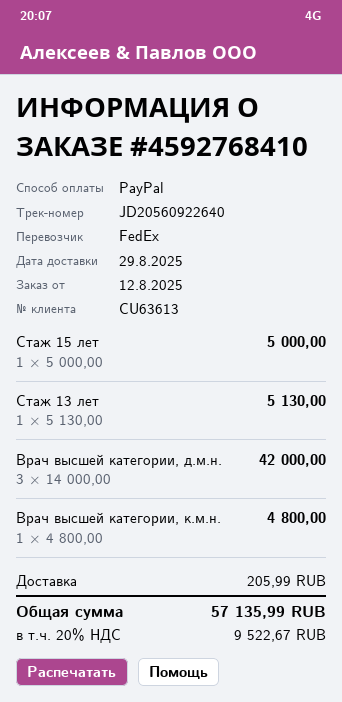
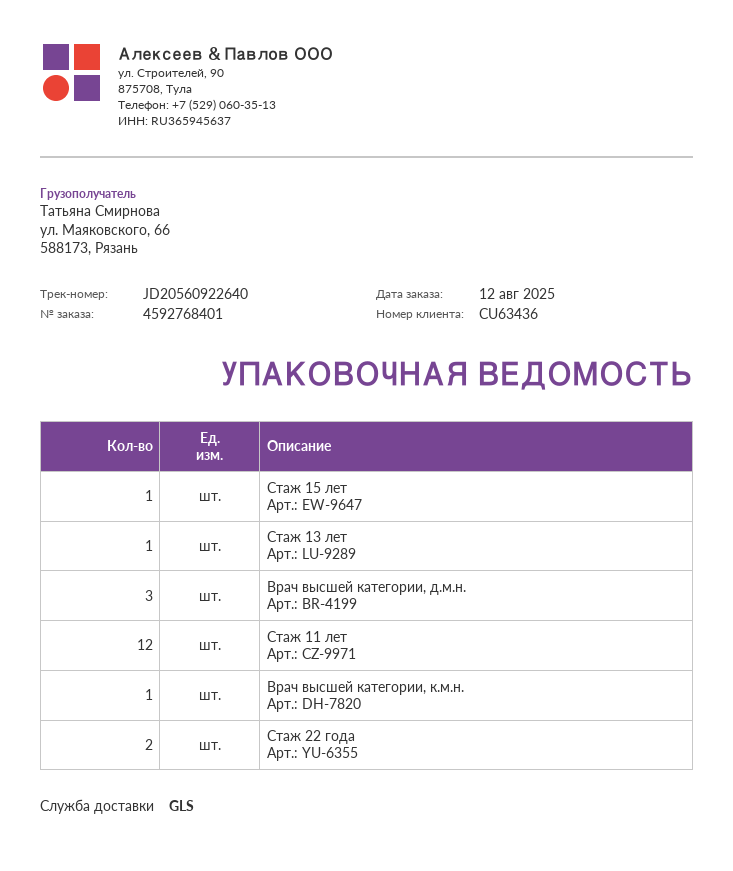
order number: 4592768410 -> 4592768401
customer number: CU63613 -> CU63436
shipping method: FedEx -> GLS
Стаж 11 лет: none -> 12
Стаж 22 года: none -> 2

